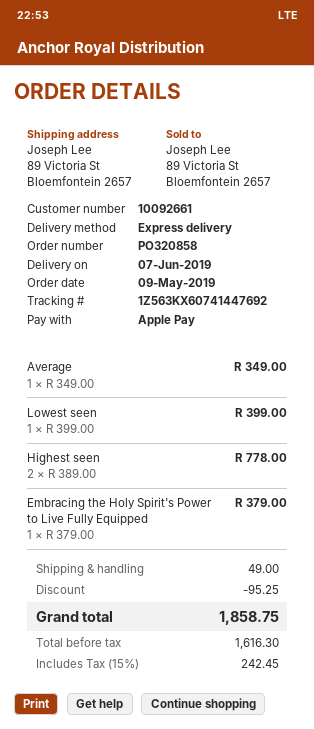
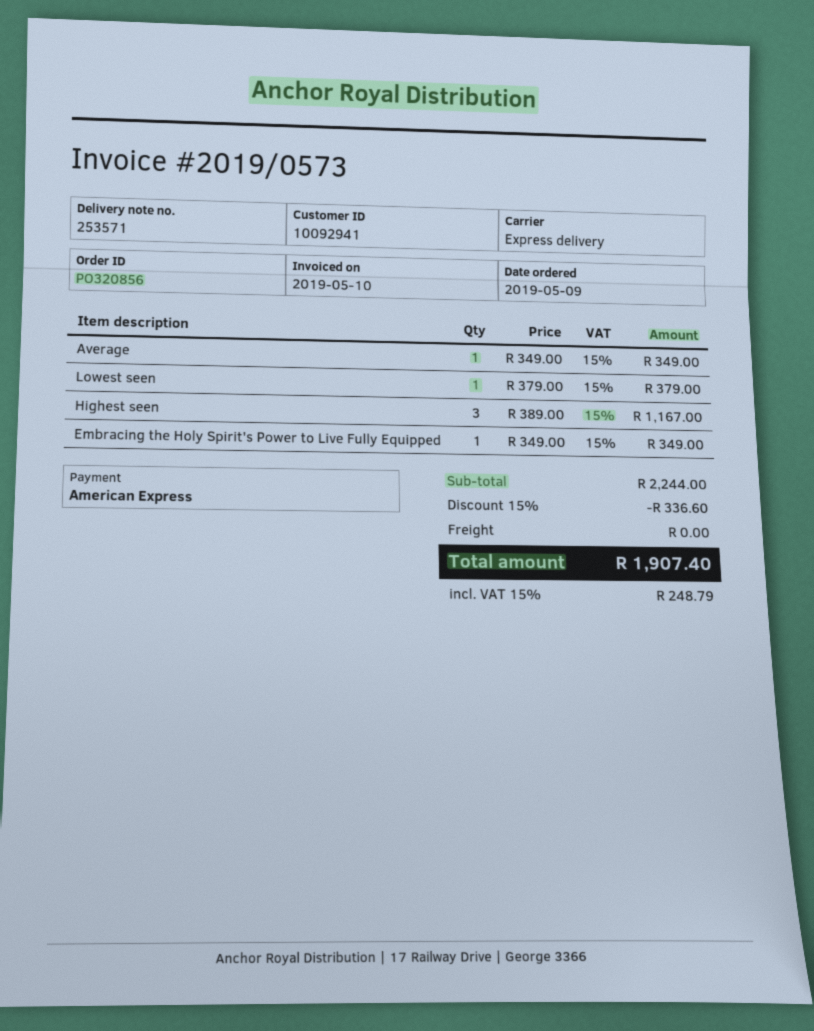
order number: PO320858 -> PO320856
customer number: 10092661 -> 10092941
payment method: Apple Pay -> American Express
Lowest seen: 1 x 399.00 = 399.00 -> 1 x 379.00 = 379.00
Highest seen: 2 x 389.00 = 778.00 -> 3 x 389.00 = 1167.00
Embracing the Holy Spirit's Power to Live Fully Equipped: 1 x 379.00 = 379.00 -> 1 x 349.00 = 349.00
discount: 95.25 -> 336.60
shipping: 49.00 -> 0.00
tax: 15% = 242.45 -> 15% = 248.79
total: 1858.75 -> 1907.40

